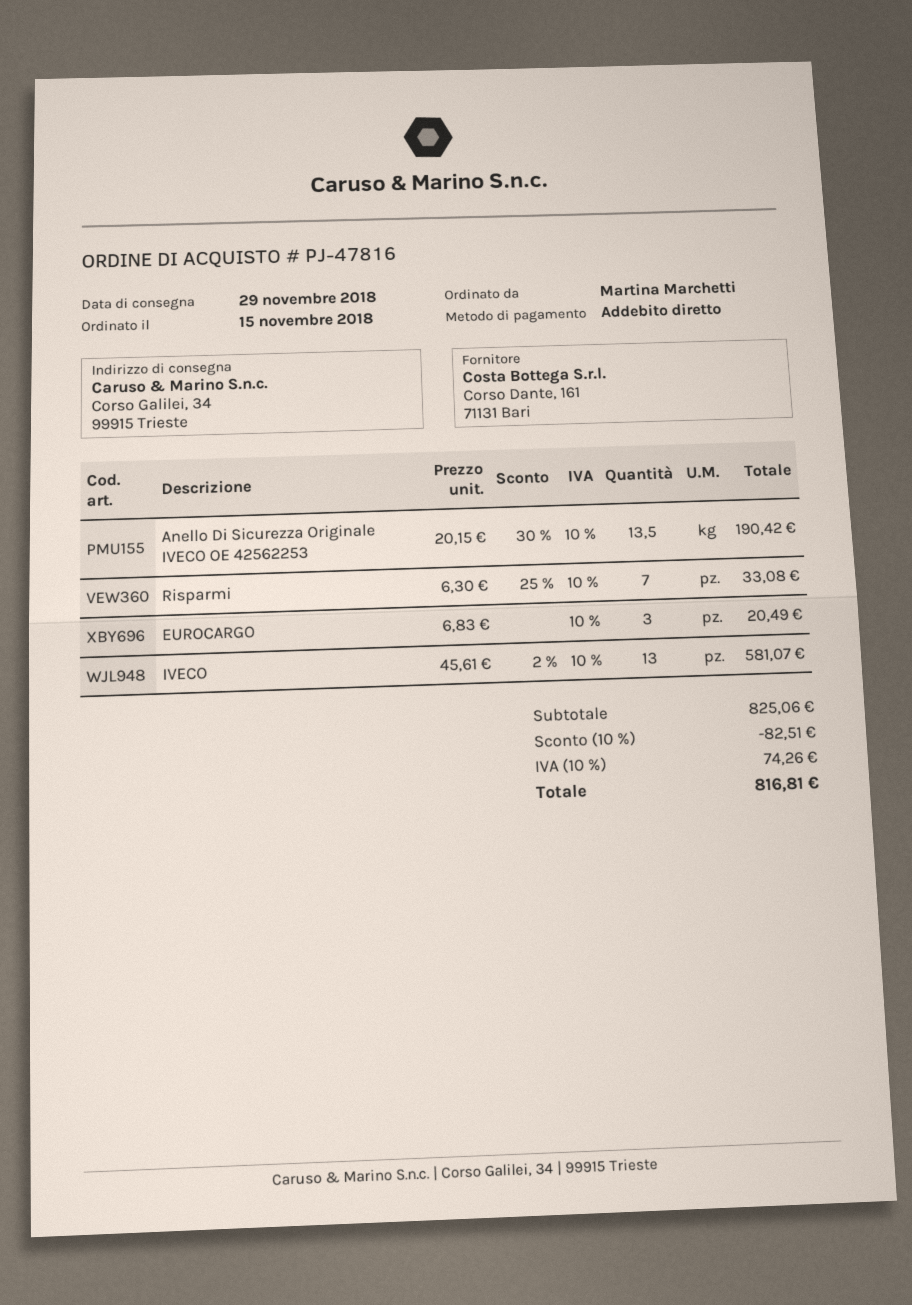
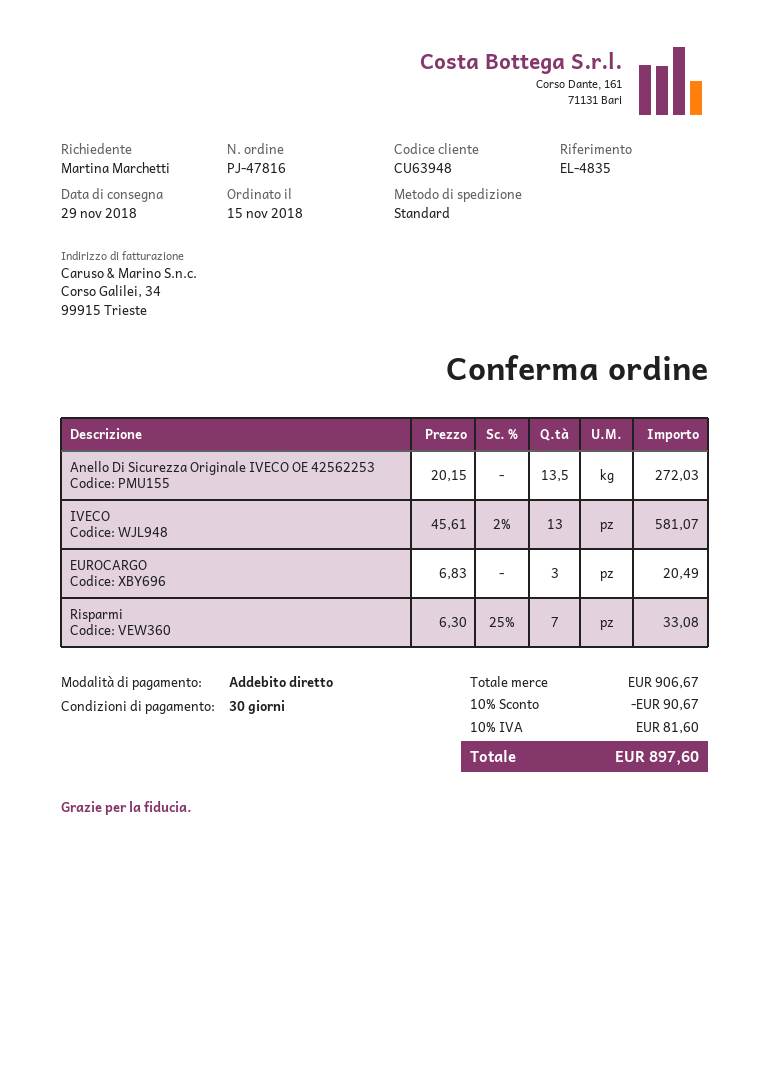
Anello Di Sicurezza Originale IVECO OE 42562253: 13.5 x 20.15 - 30% = 190.42 -> 13.5 x 20.15 = 272.03
subtotal: 825.06 -> 906.67
discount: 10% = 82.51 -> 10% = 90.67
tax: 10% = 74.26 -> 10% = 81.60
total: 816.81 -> 897.60

